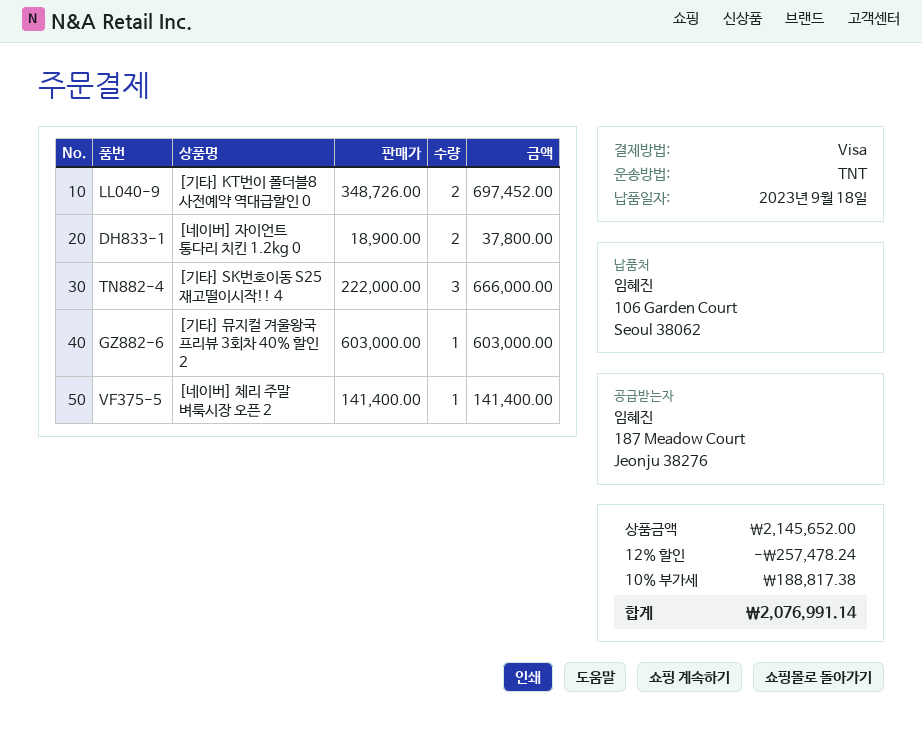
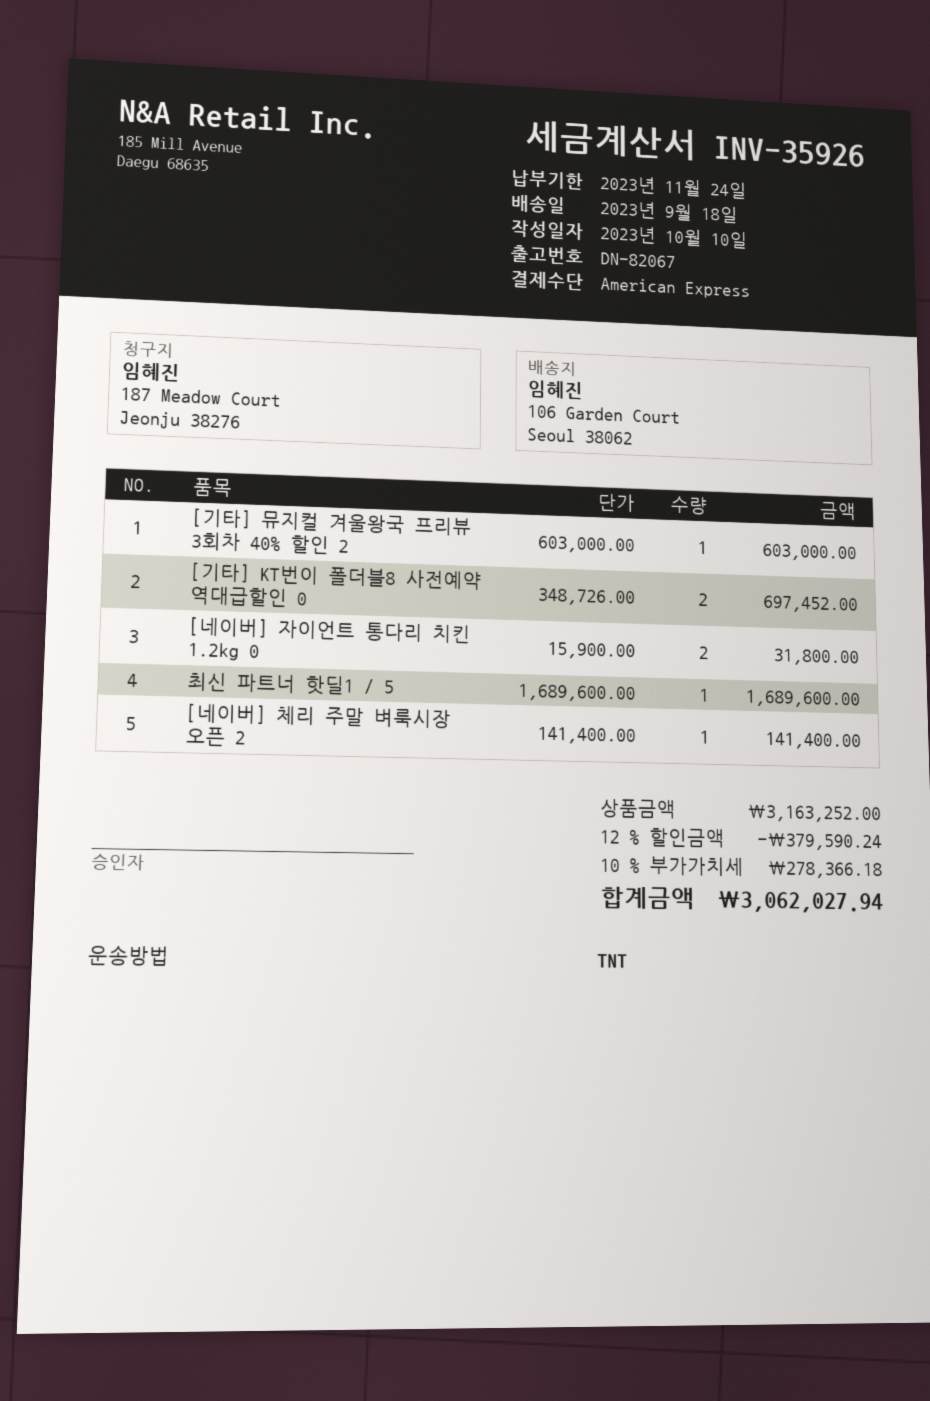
payment method: Visa -> American Express
[네이버] 자이언트 통다리 치킨 1.2kg 0: 2 x 18900.00 = 37800.00 -> 2 x 15900.00 = 31800.00
[기타] SK번호이동 S25 재고떨이시작!! 4: 3 x 222000.00 = 666000.00 -> none
최신 파트너 핫딜1 / 5: none -> 1 x 1689600.00 = 1689600.00
subtotal: 2145652.00 -> 3163252.00
discount: 12% = 257478.24 -> 12% = 379590.24
tax: 10% = 188817.38 -> 10% = 278366.18
total: 2076991.14 -> 3062027.94

